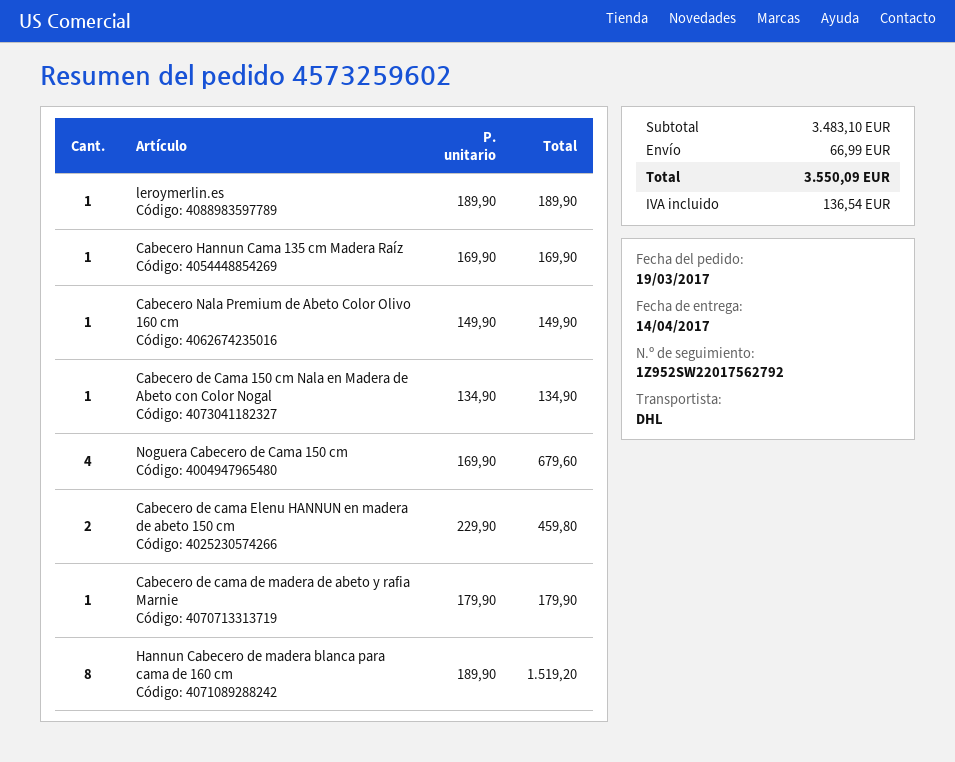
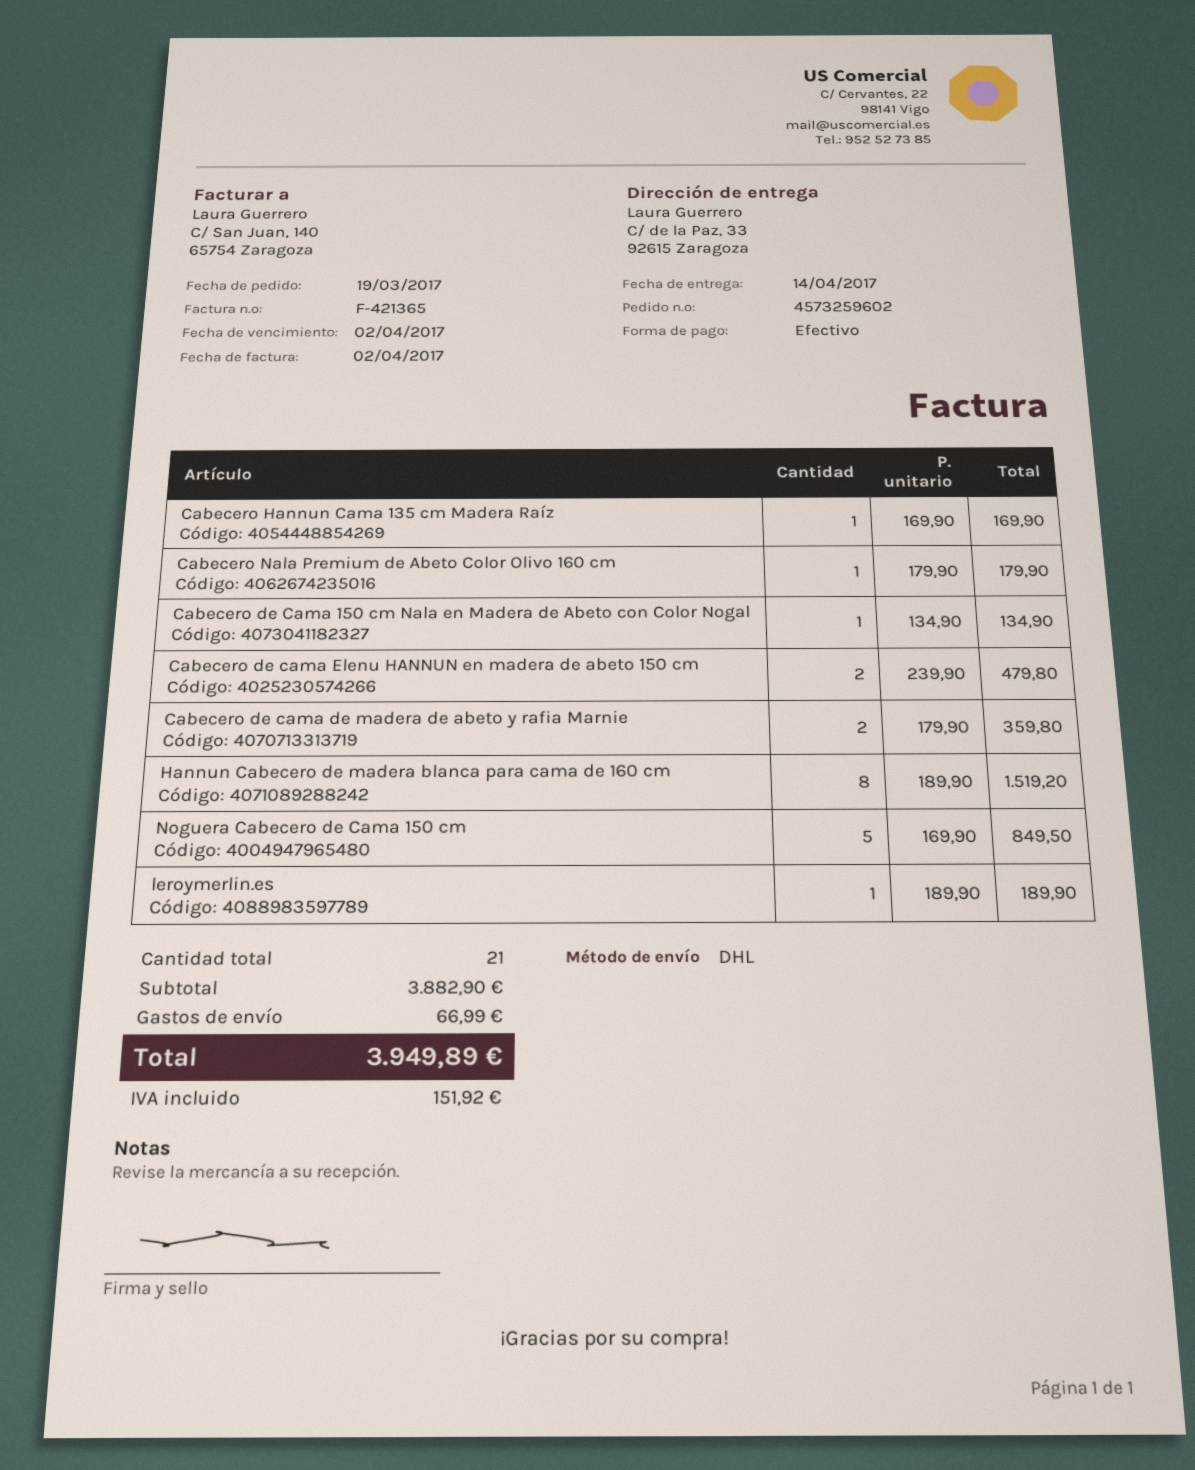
Cabecero Nala Premium de Abeto Color Olivo 160 cm: 1 x 149.90 = 149.90 -> 1 x 179.90 = 179.90
Noguera Cabecero de Cama 150 cm: 4 x 169.90 = 679.60 -> 5 x 169.90 = 849.50
Cabecero de cama Elenu HANNUN en madera de abeto 150 cm: 2 x 229.90 = 459.80 -> 2 x 239.90 = 479.80
Cabecero de cama de madera de abeto y rafia Marnie: 1 x 179.90 = 179.90 -> 2 x 179.90 = 359.80
subtotal: 3483.10 -> 3882.90
tax: 136.54 -> 151.92
total: 3550.09 -> 3949.89

